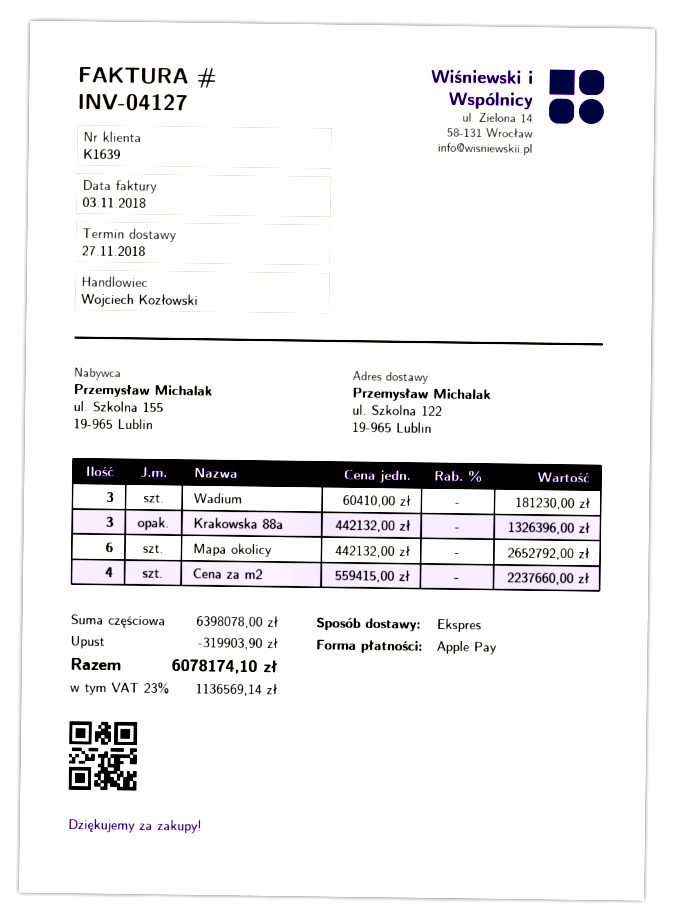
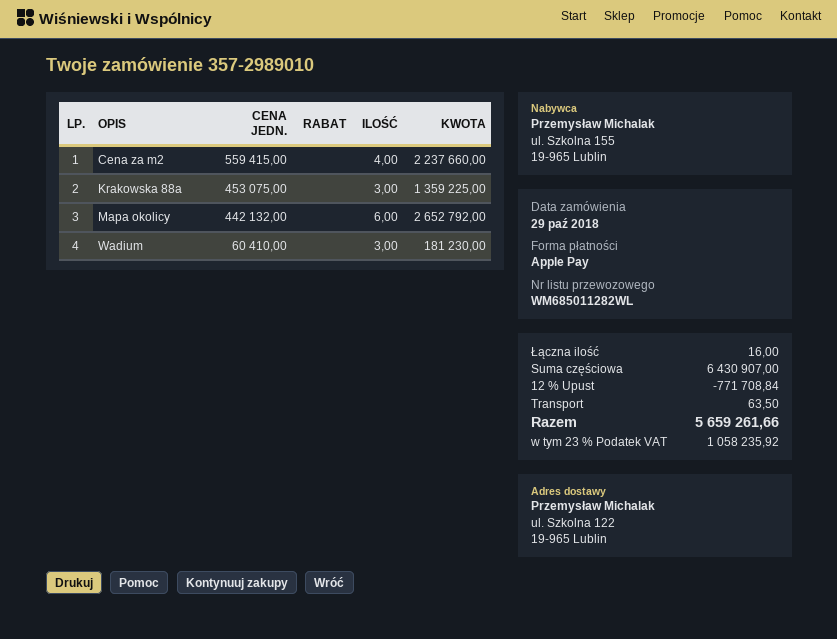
Krakowska 88a: 3 x 442132.00 = 1326396.00 -> 3 x 453075.00 = 1359225.00
subtotal: 6398078.00 -> 6430907.00
discount: 319903.90 -> 771708.84
shipping: none -> 63.50
tax: 23% = 1136569.14 -> 23% = 1058235.92
total: 6078174.10 -> 5659261.66

